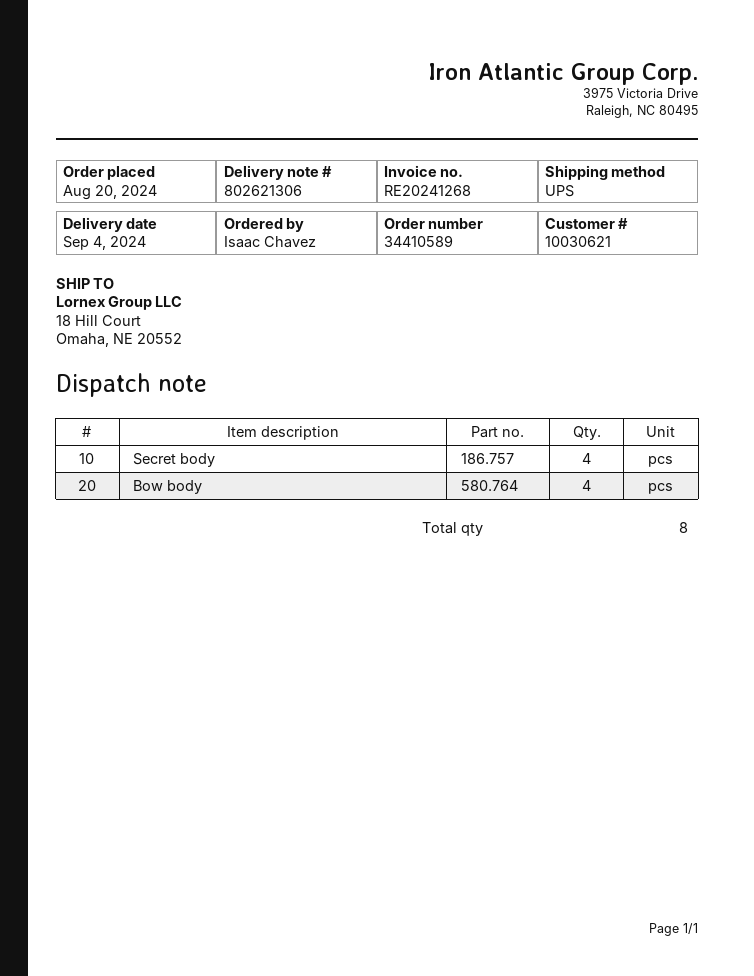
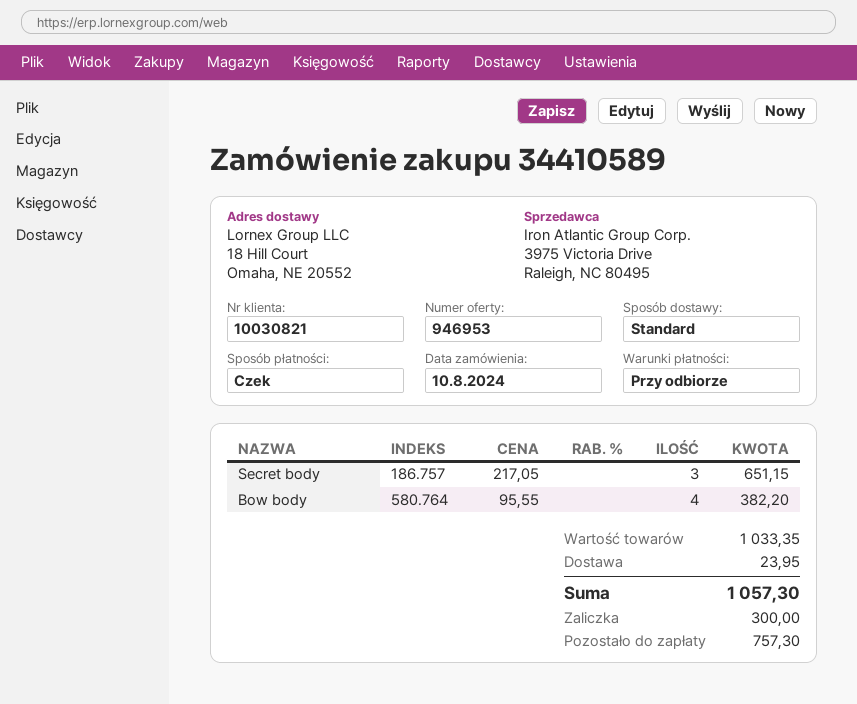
order date: 2024-08-20 -> 2024-08-10
customer number: 10030621 -> 10030821
shipping method: UPS -> standard
Secret body: 4 -> 3

